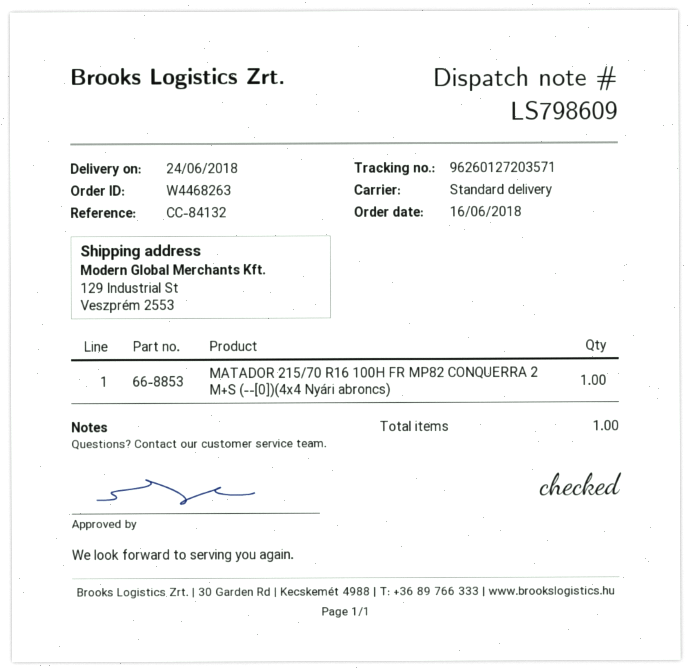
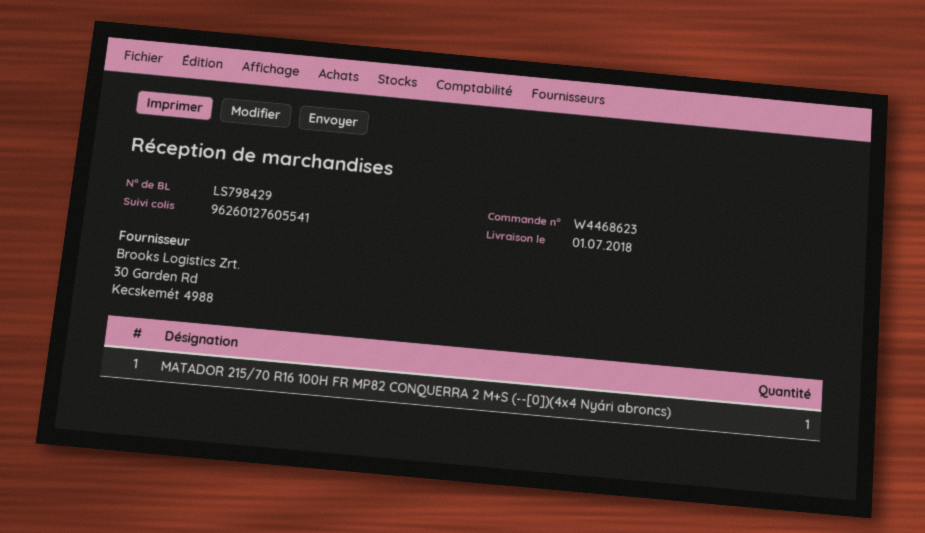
order number: W4468263 -> W4468623
delivery note number: LS798609 -> LS798429
delivery date: 2018-06-24 -> 2018-07-01
tracking number: 96260127203571 -> 96260127605541

